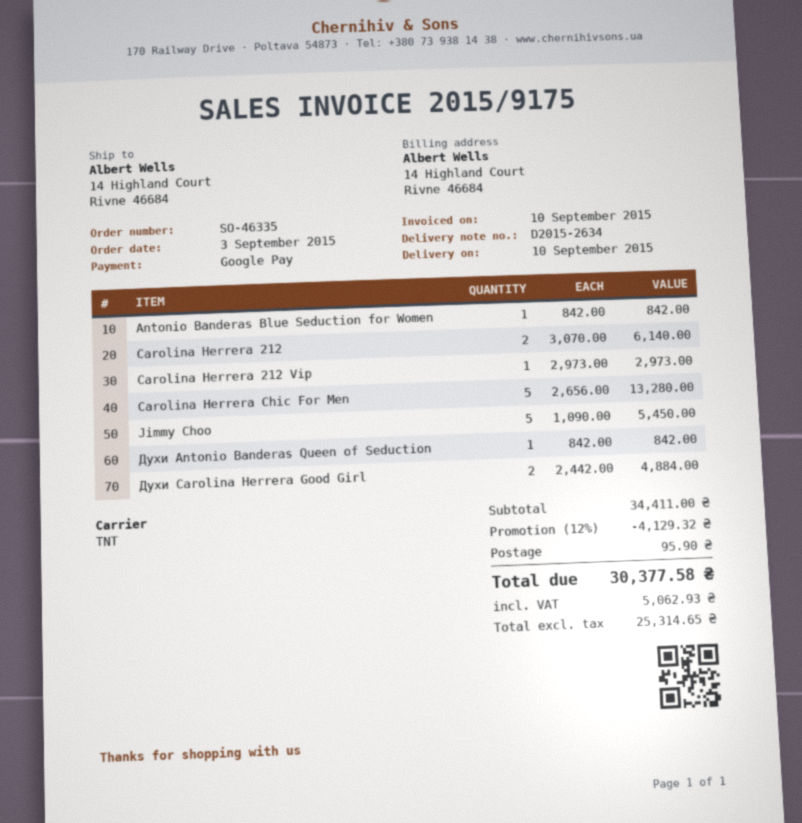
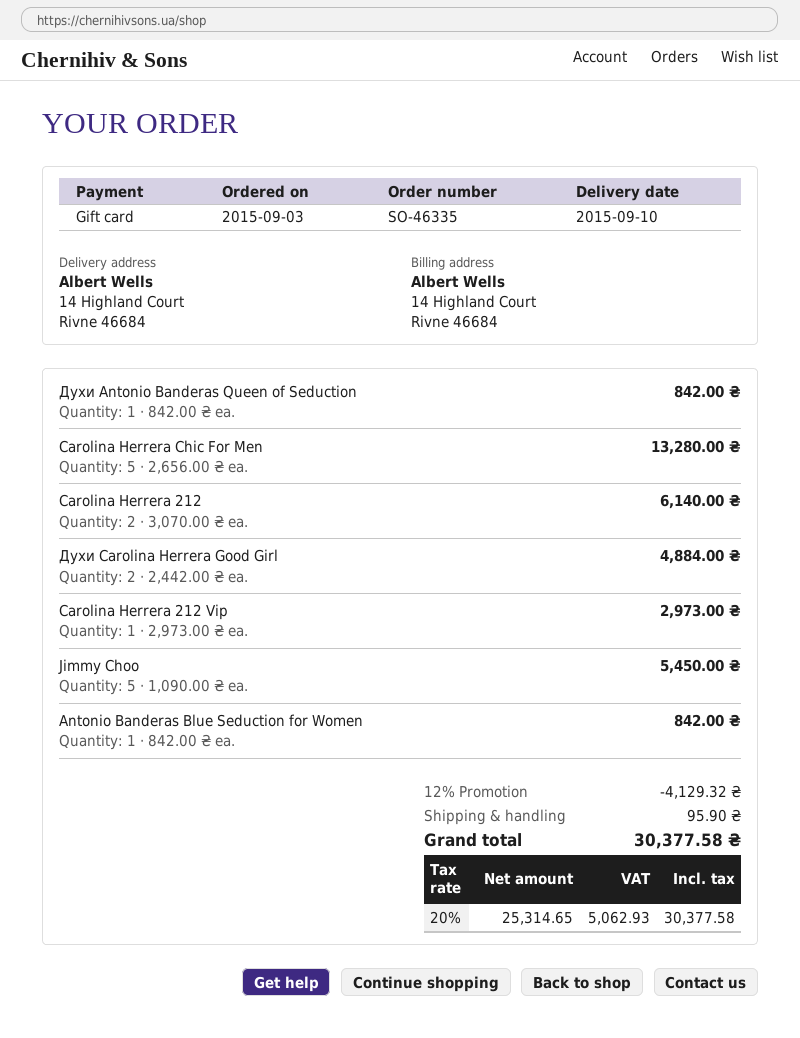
payment method: Google Pay -> gift card

